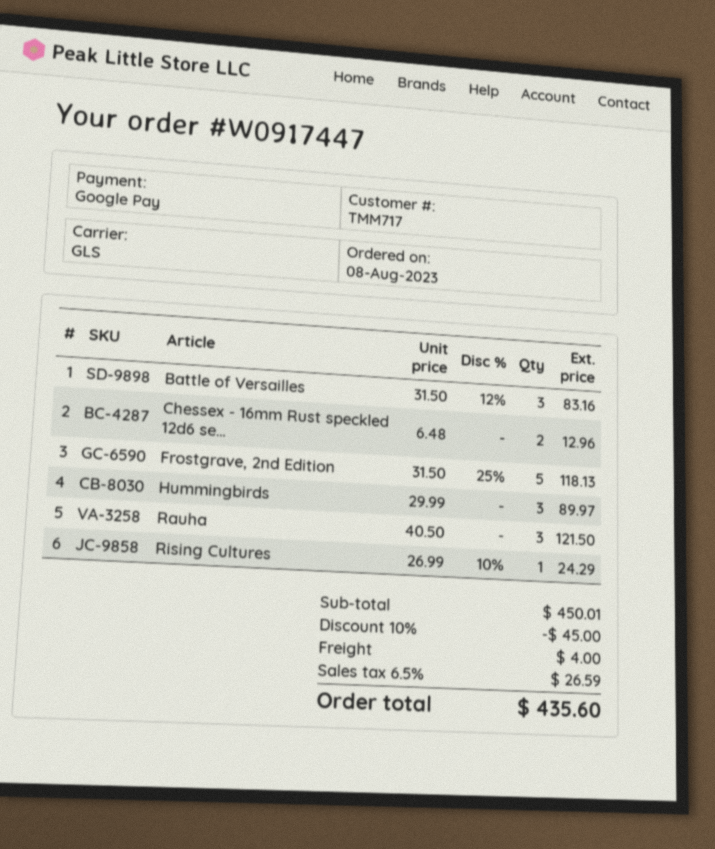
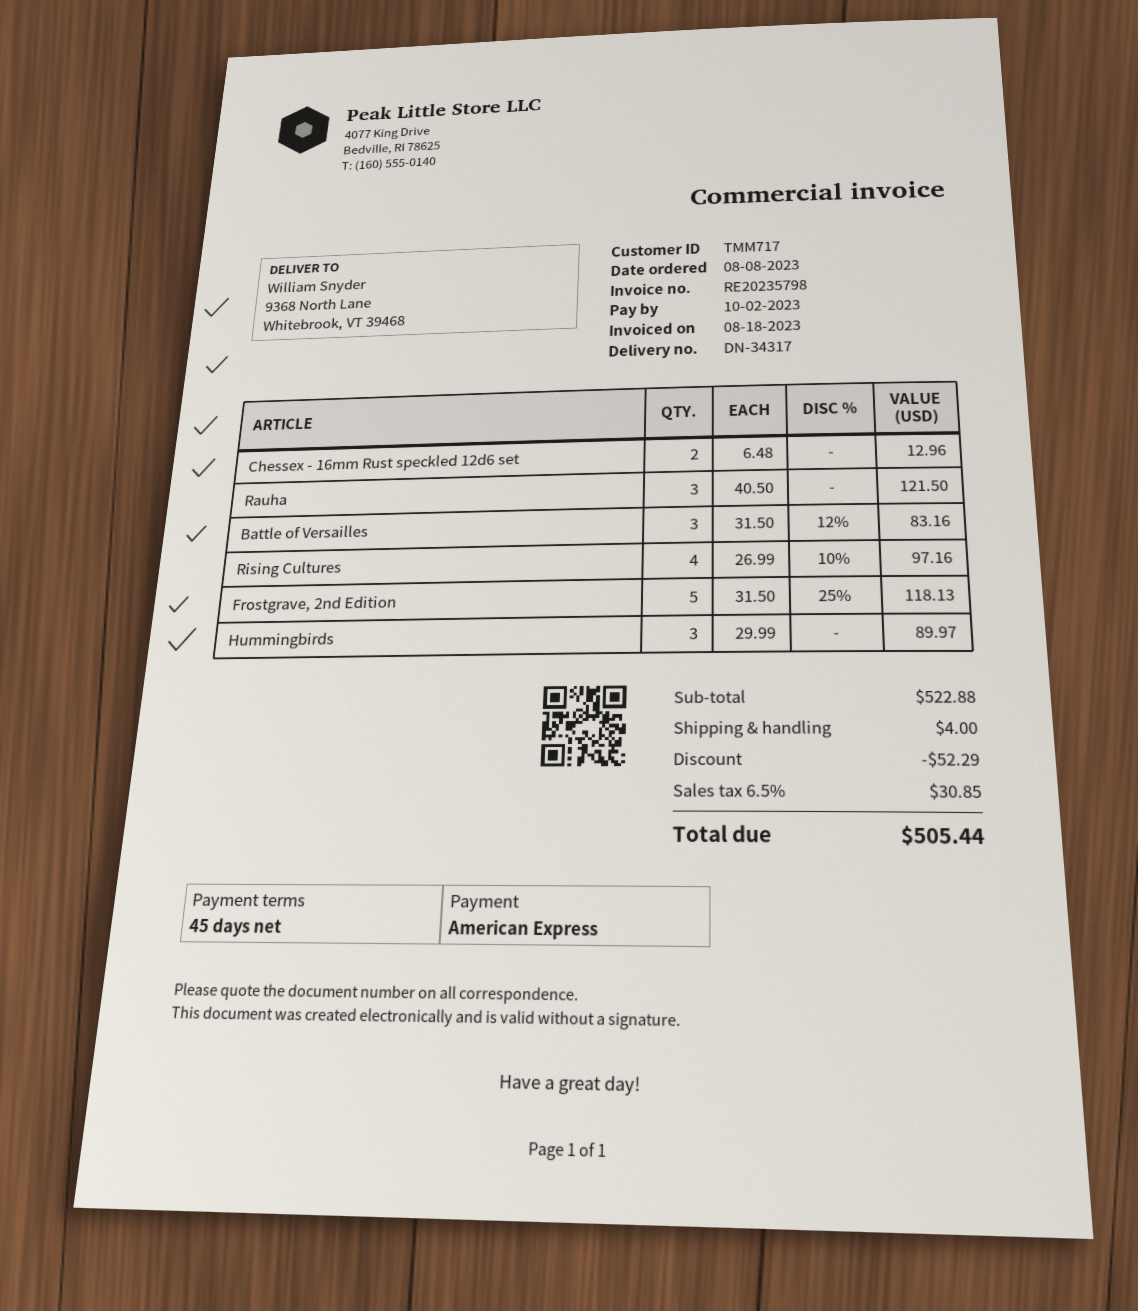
payment method: Google Pay -> American Express
Rising Cultures: 1 x 26.99 - 10% = 24.29 -> 4 x 26.99 - 10% = 97.16
subtotal: 450.01 -> 522.88
discount: 45.00 -> 52.29
tax: 6.5% = 26.59 -> 6.5% = 30.85
total: 435.60 -> 505.44

